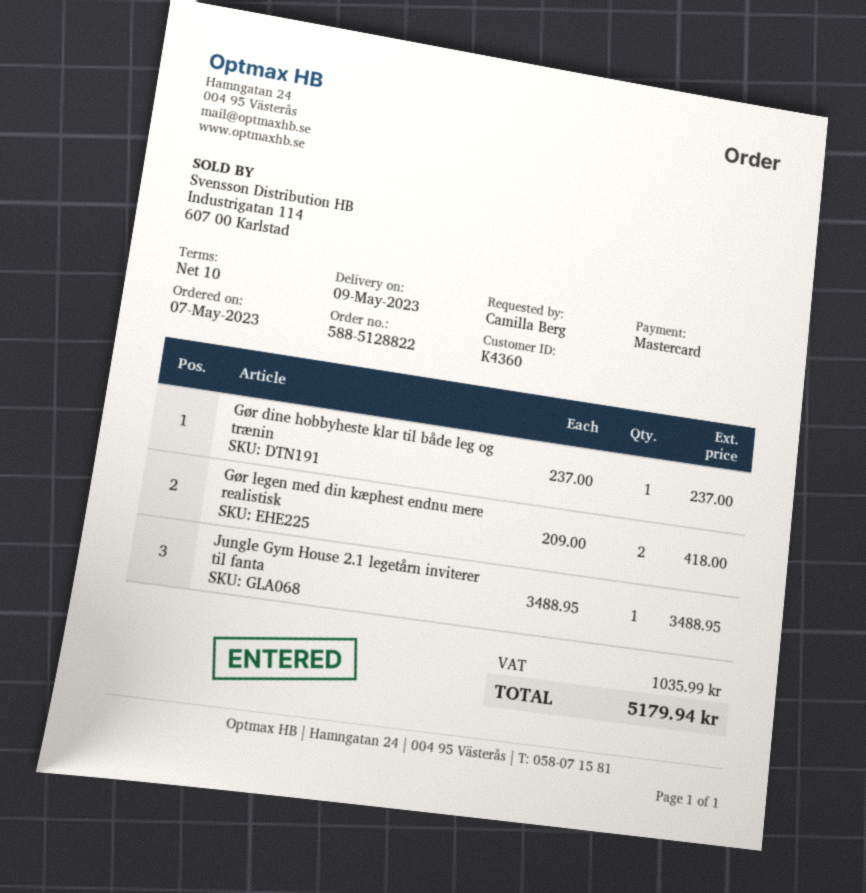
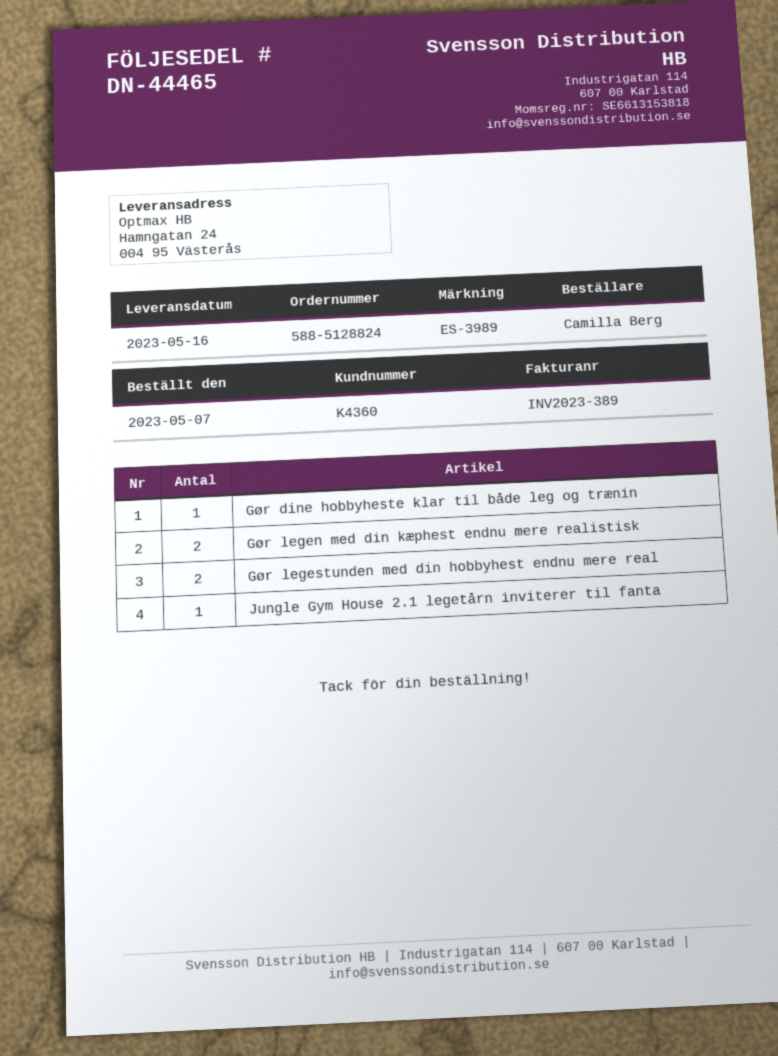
order number: 588-5128822 -> 588-5128824
delivery date: 2023-05-09 -> 2023-05-16
Gør legestunden med din hobbyhest endnu mere real: none -> 2

